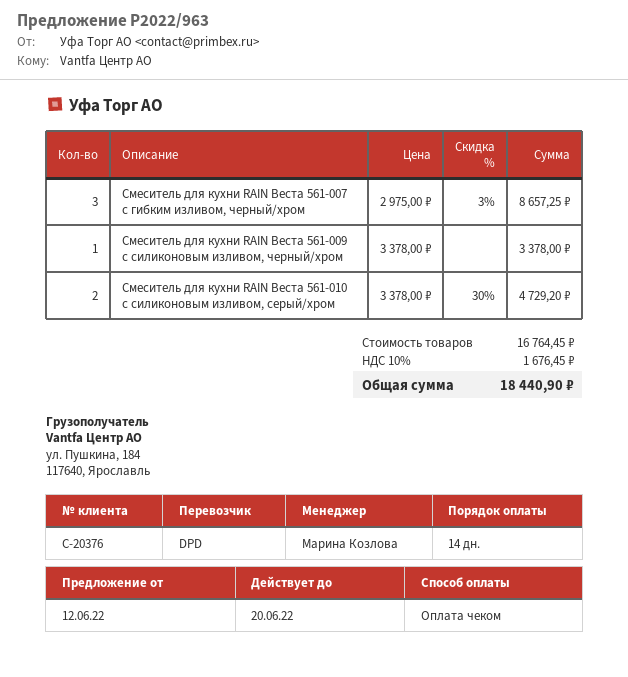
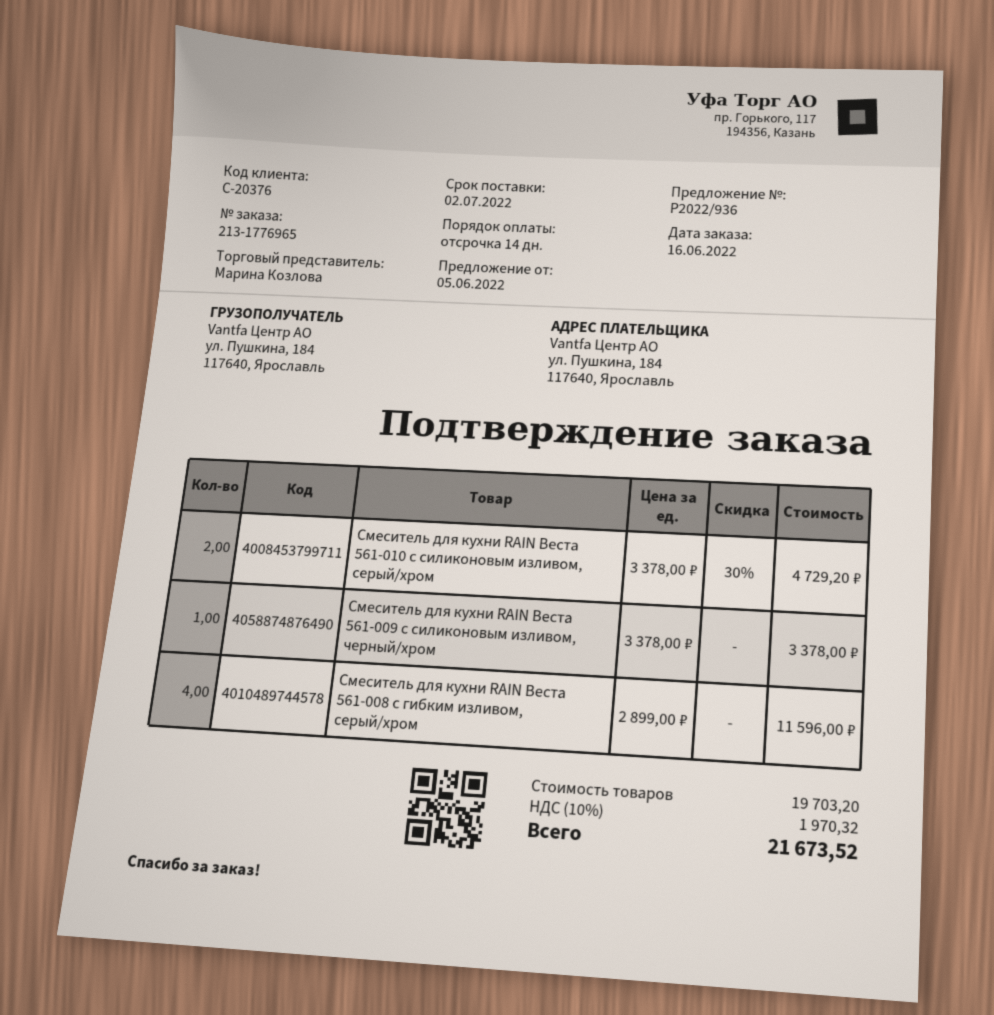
quote number: P2022/963 -> P2022/936
quote date: 2022-06-12 -> 2022-06-05
Смеситель для кухни RAIN Веста 561-007 с гибким изливом, черный/хром: 3 x 2975.00 - 3% = 8657.25 -> none
Смеситель для кухни RAIN Веста 561-008 с гибким изливом, серый/хром: none -> 4 x 2899.00 = 11596.00
subtotal: 16764.45 -> 19703.20
tax: 10% = 1676.45 -> 10% = 1970.32
total: 18440.90 -> 21673.52

